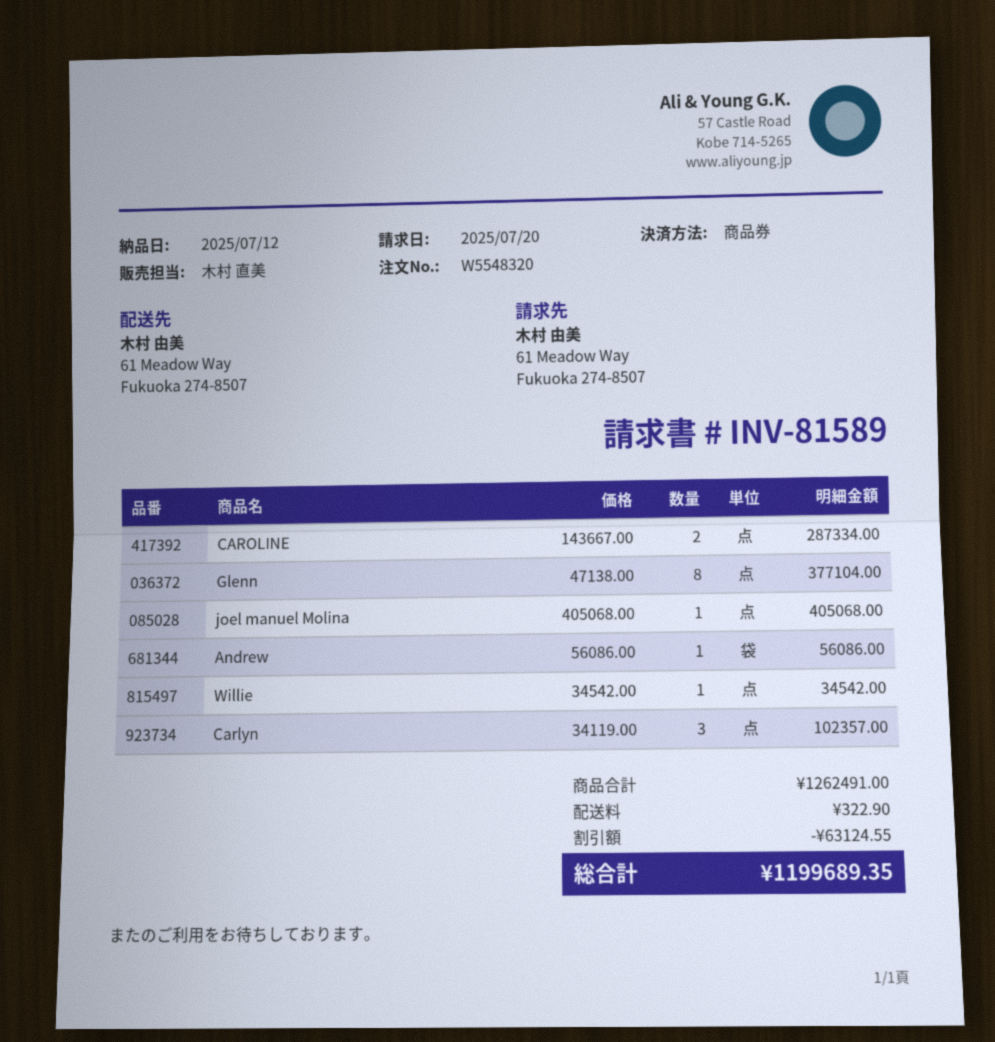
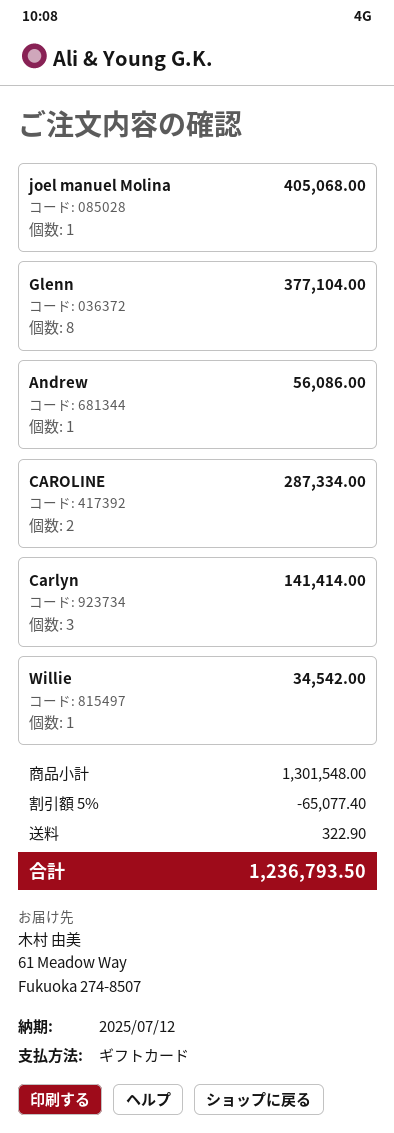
Carlyn: 3 for 102357.00 -> 3 for 141414.00
subtotal: 1262491.00 -> 1301548.00
discount: 63124.55 -> 65077.40
total: 1199689.35 -> 1236793.50

